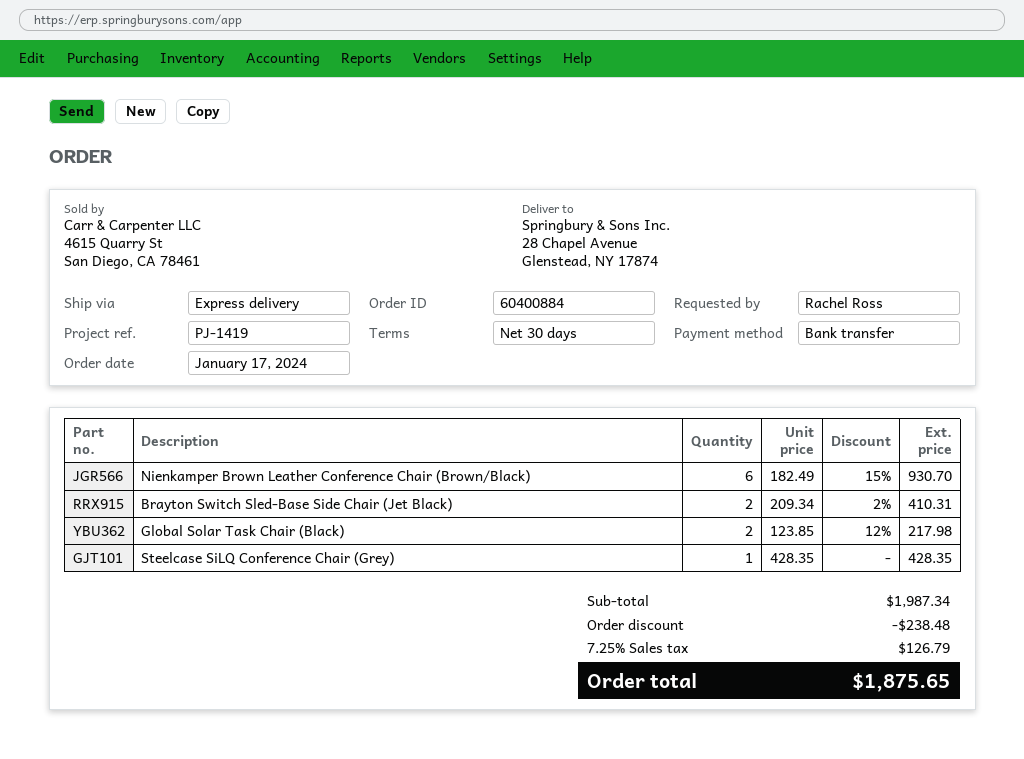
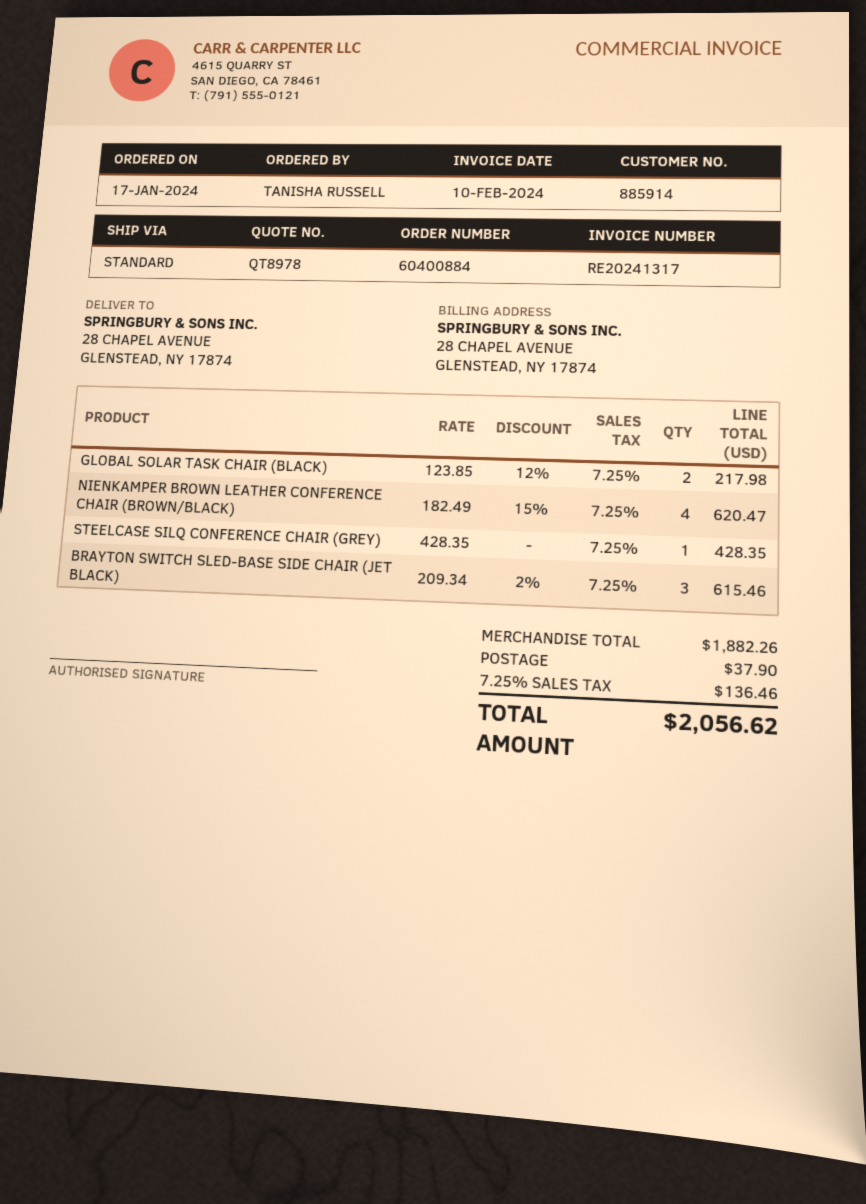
ordered by: Rachel Ross -> TANISHA RUSSELL
shipping method: express -> standard
Nienkamper Brown Leather Conference Chair (Brown/Black): 6 x 182.49 - 15% = 930.70 -> 4 x 182.49 - 15% = 620.47
Brayton Switch Sled-Base Side Chair (Jet Black): 2 x 209.34 - 2% = 410.31 -> 3 x 209.34 - 2% = 615.46
subtotal: 1987.34 -> 1882.26
discount: 238.48 -> none
shipping: none -> 37.90
tax: 7.25% = 126.79 -> 7.25% = 136.46
total: 1875.65 -> 2056.62

